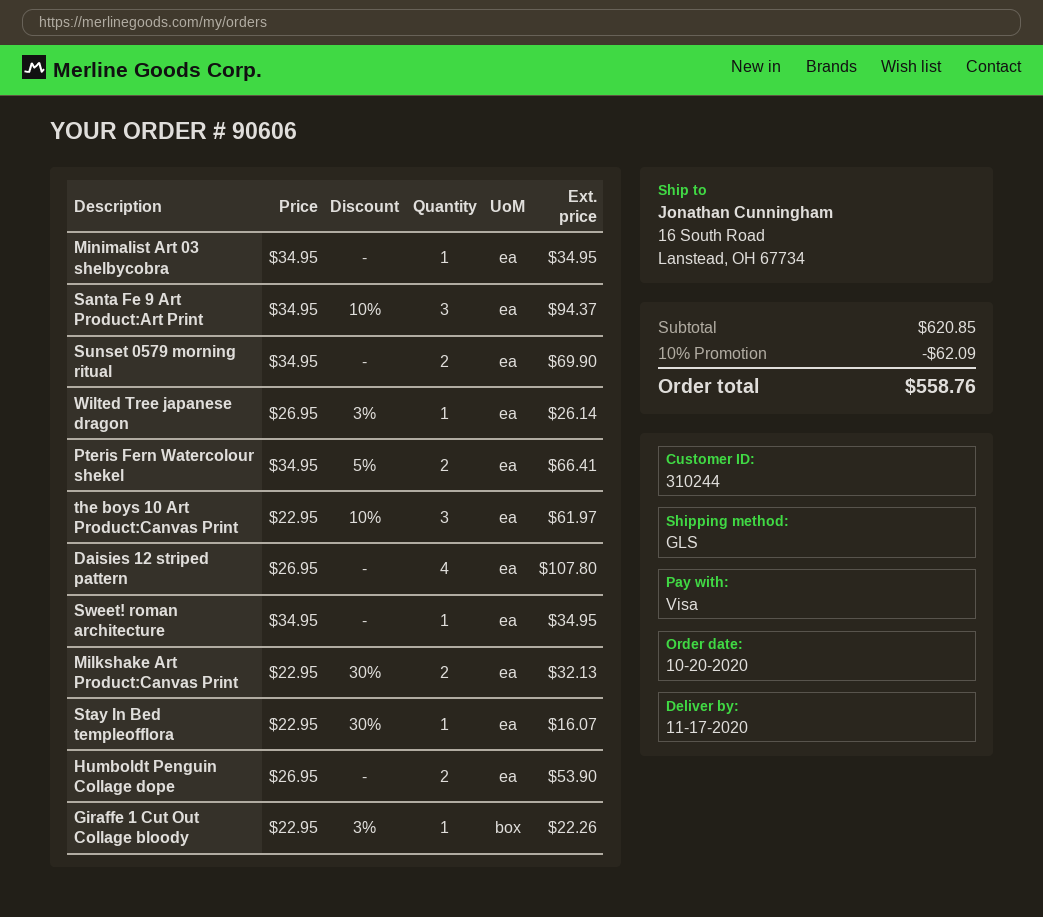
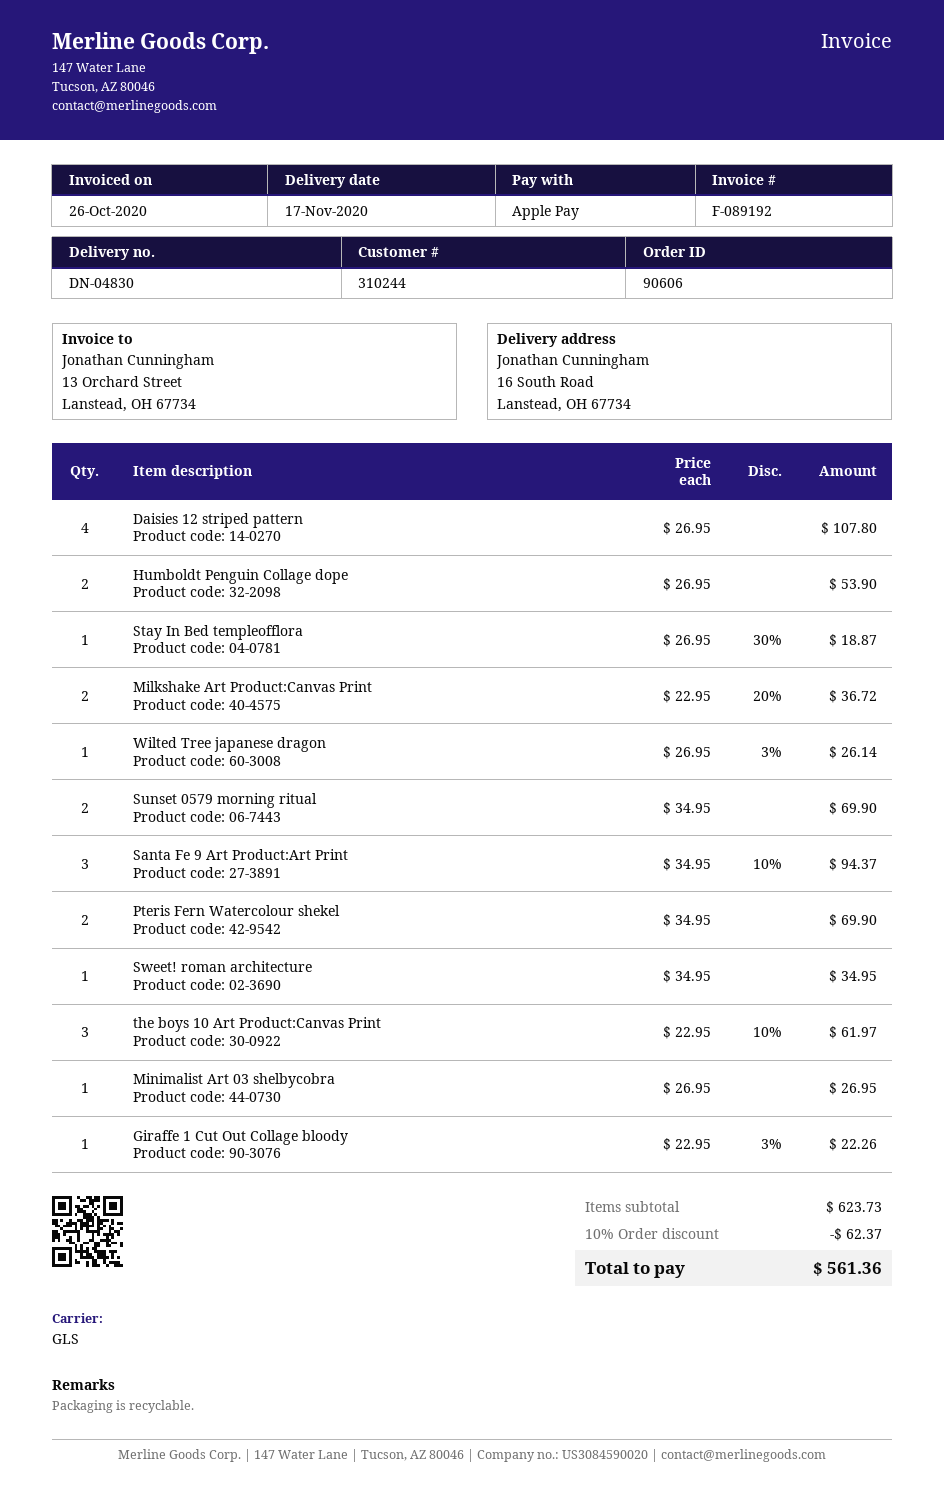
payment method: Visa -> Apple Pay
Minimalist Art 03 shelbycobra: 1 x 34.95 = 34.95 -> 1 x 26.95 = 26.95
Pteris Fern Watercolour shekel: 2 x 34.95 - 5% = 66.41 -> 2 x 34.95 = 69.90
Milkshake Art Product:Canvas Print: 2 x 22.95 - 30% = 32.13 -> 2 x 22.95 - 20% = 36.72
Stay In Bed templeofflora: 1 x 22.95 - 30% = 16.07 -> 1 x 26.95 - 30% = 18.87
subtotal: 620.85 -> 623.73
discount: 10% = 62.09 -> 10% = 62.37
total: 558.76 -> 561.36

